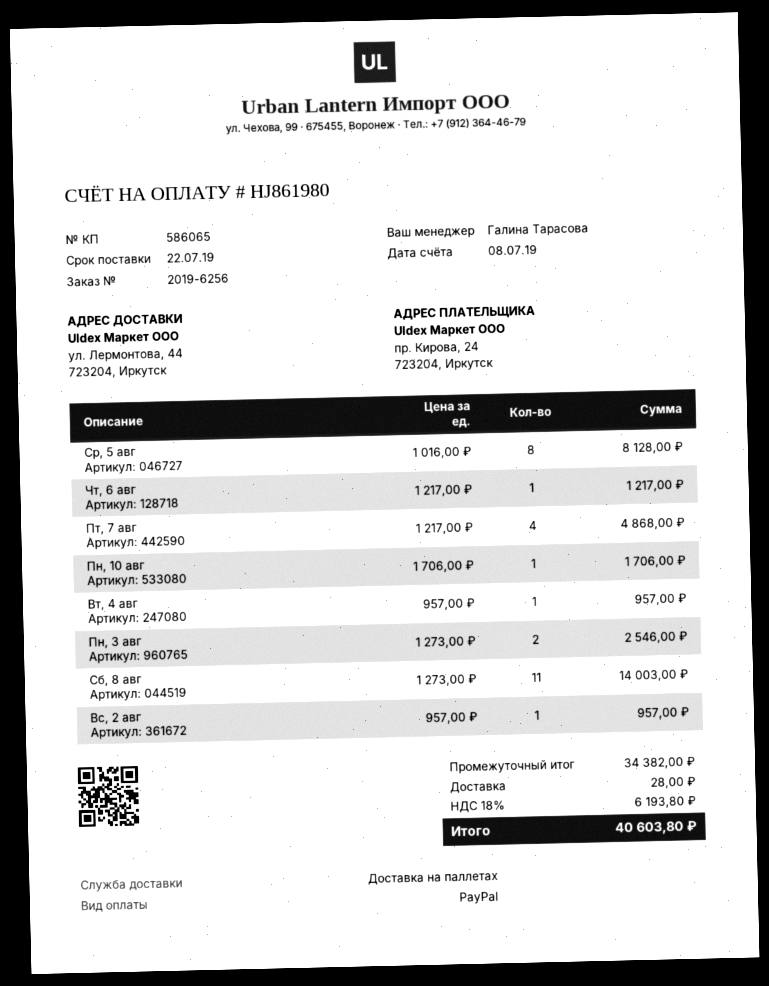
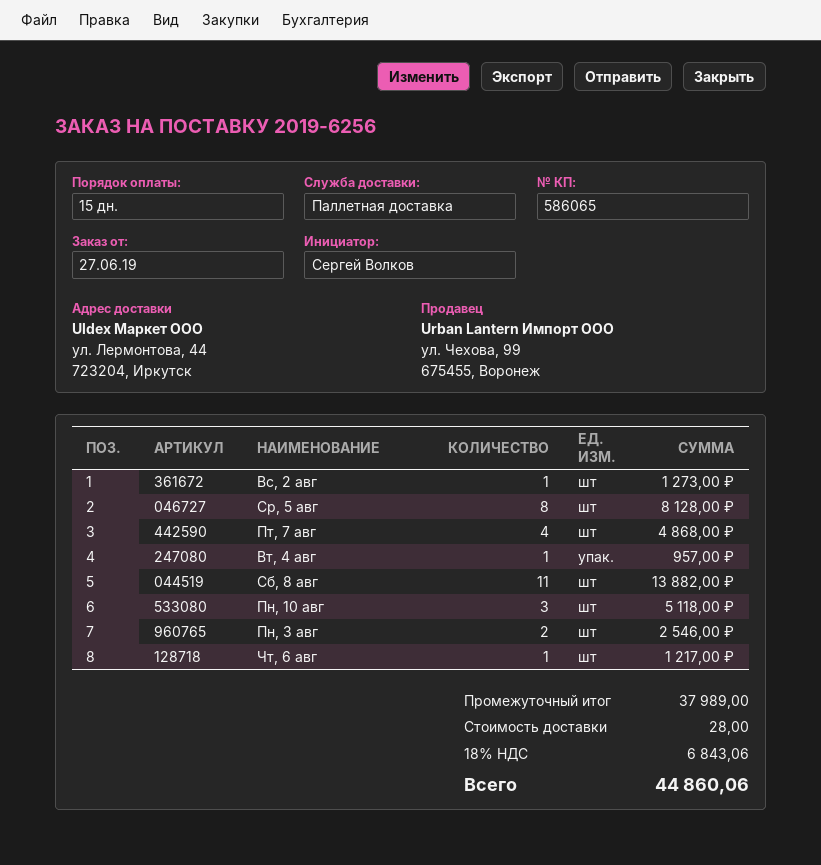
Пн, 10 авг: 1 for 1706.00 -> 3 for 5118.00
Сб, 8 авг: 11 for 14003.00 -> 11 for 13882.00
Вс, 2 авг: 1 for 957.00 -> 1 for 1273.00
subtotal: 34382.00 -> 37989.00
tax: 18% = 6193.80 -> 18% = 6843.06
total: 40603.80 -> 44860.06

